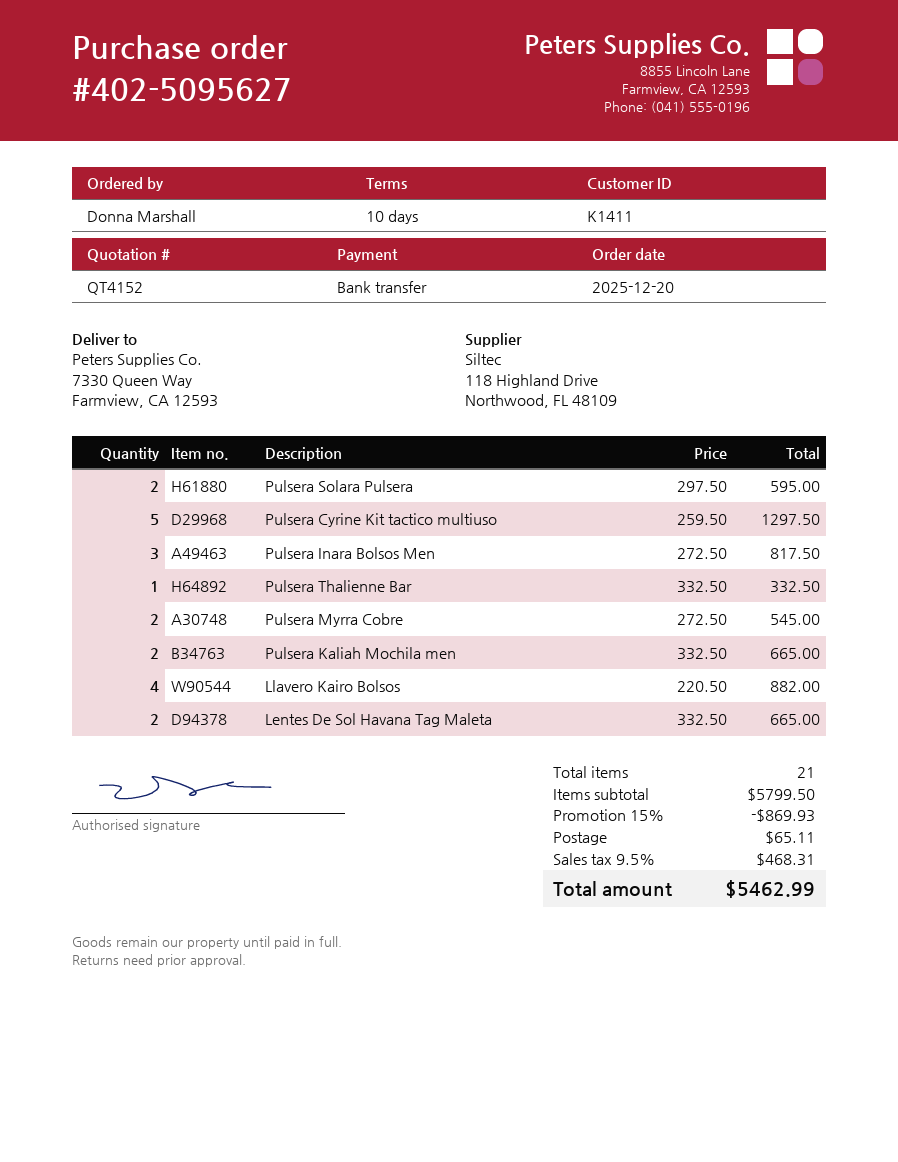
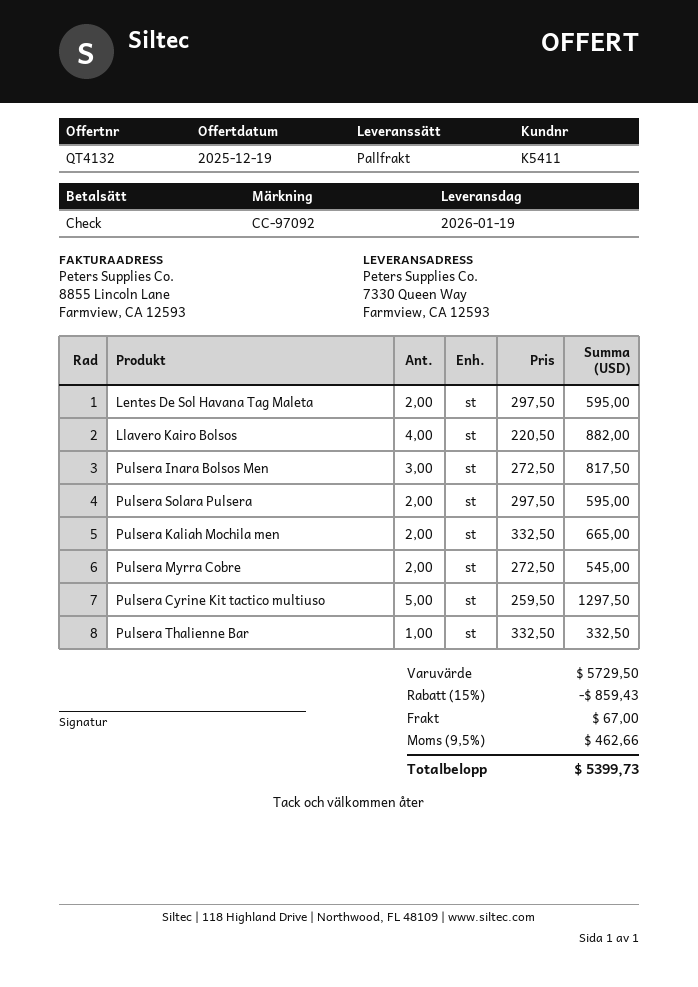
quote number: QT4152 -> QT4132
customer number: K1411 -> K5411
payment method: bank transfer -> cheque
Lentes De Sol Havana Tag Maleta: 2 x 332.50 = 665.00 -> 2 x 297.50 = 595.00
subtotal: 5799.50 -> 5729.50
discount: 15% = 869.93 -> 15% = 859.43
shipping: 65.11 -> 67.00
tax: 9.5% = 468.31 -> 9.5% = 462.66
total: 5462.99 -> 5399.73

